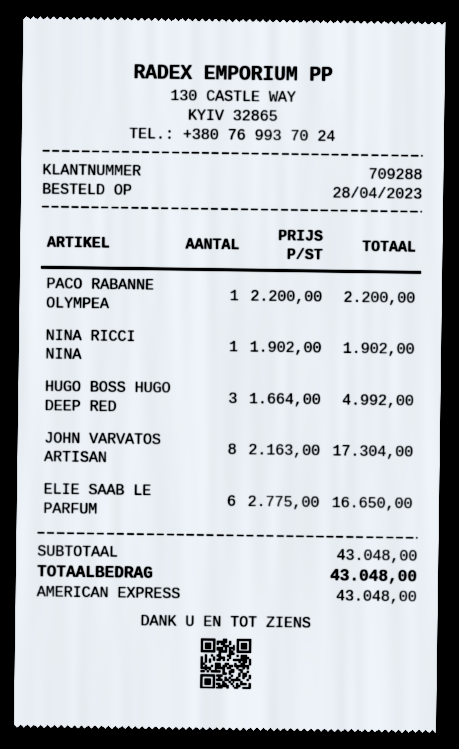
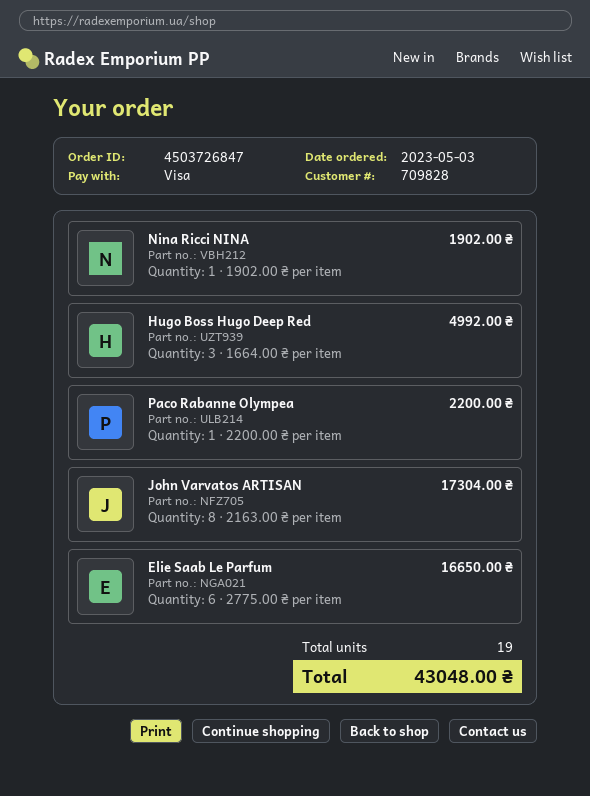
order date: 2023-04-28 -> 2023-05-03
customer number: 709288 -> 709828
payment method: American Express -> Visa

